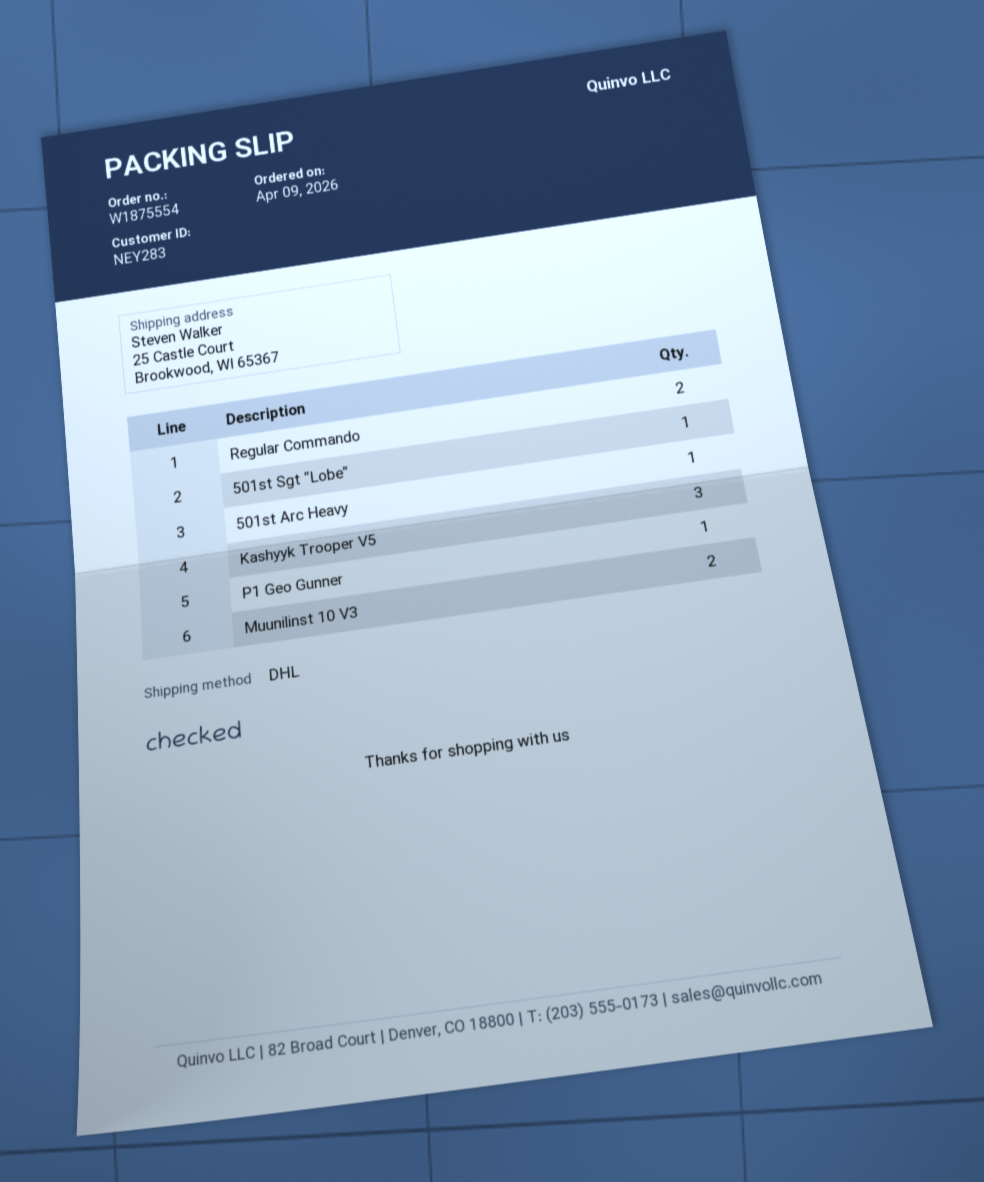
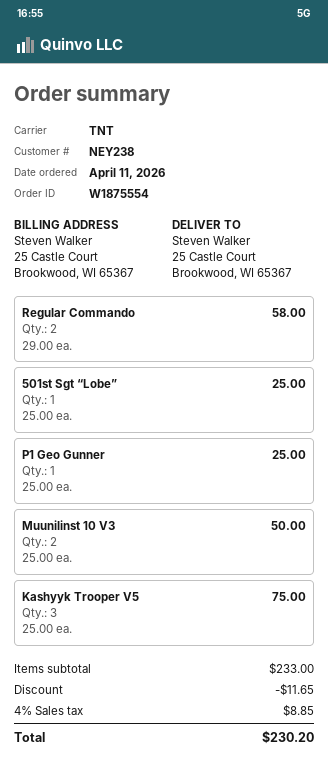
order date: 2026-04-09 -> 2026-04-11
customer number: NEY283 -> NEY238
shipping method: DHL -> TNT
501st Arc Heavy: 1 -> none

